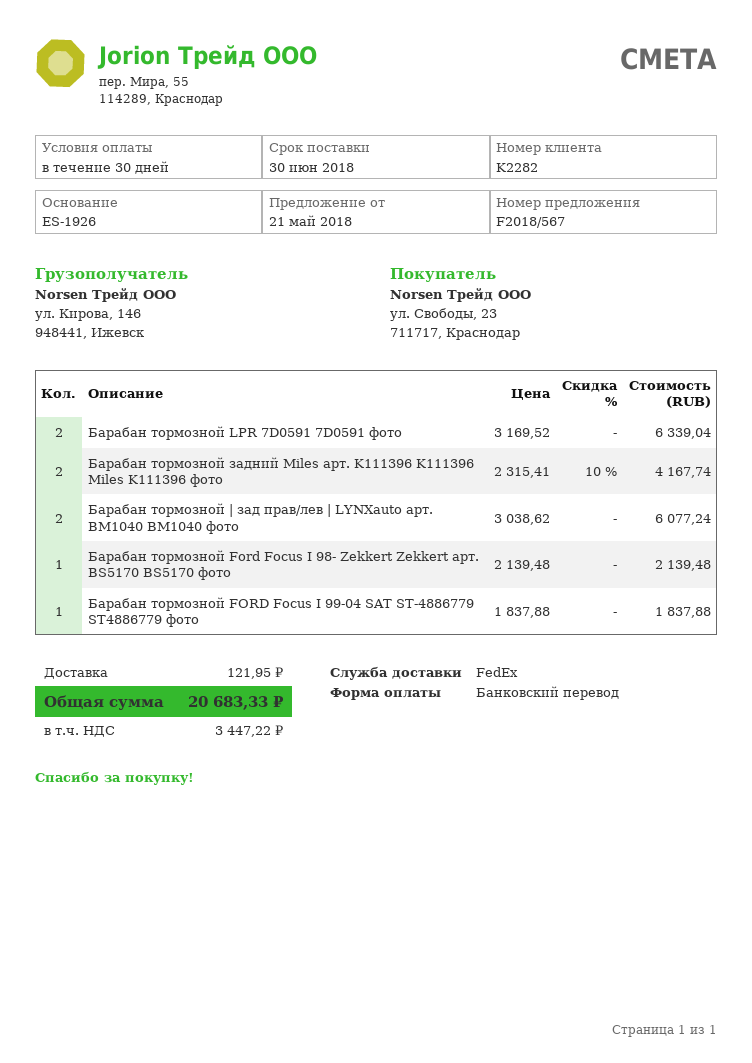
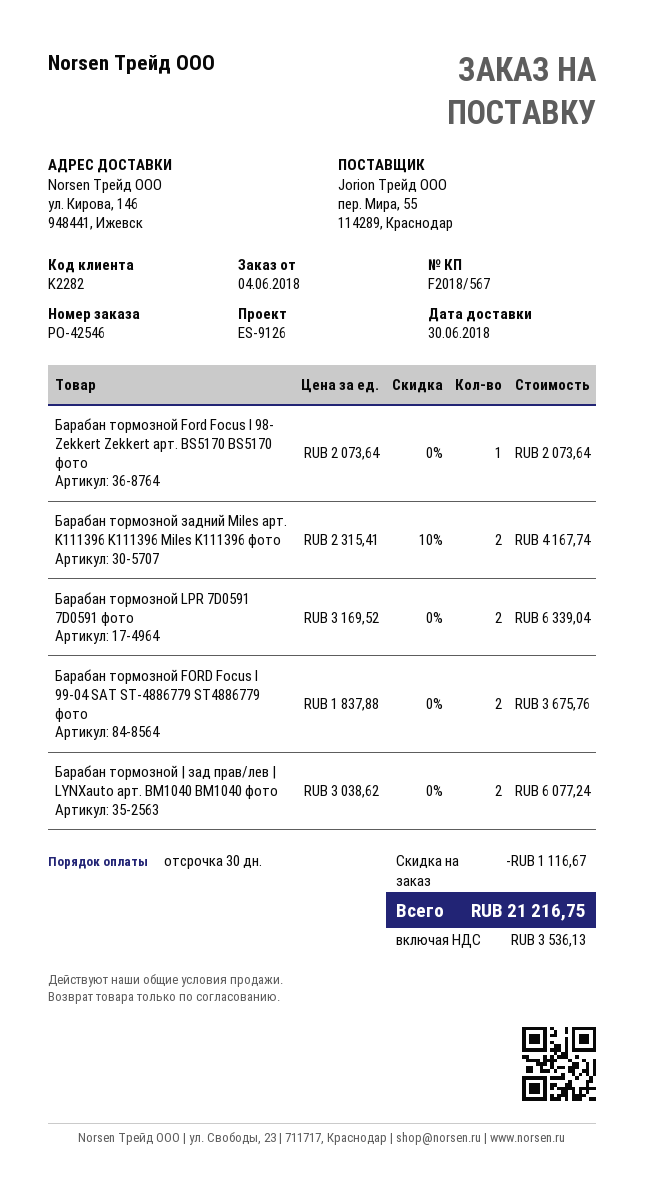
reference: ES-1926 -> ES-9126
Барабан тормозной Ford Focus I 98- Zekkert Zekkert арт. BS5170 BS5170 фото: 1 x 2139.48 = 2139.48 -> 1 x 2073.64 = 2073.64
Барабан тормозной FORD Focus I 99-04 SAT ST-4886779 ST4886779 фото: 1 x 1837.88 = 1837.88 -> 2 x 1837.88 = 3675.76
discount: none -> 1116.67
shipping: 121.95 -> none
tax: 3447.22 -> 3536.13
total: 20683.33 -> 21216.75

